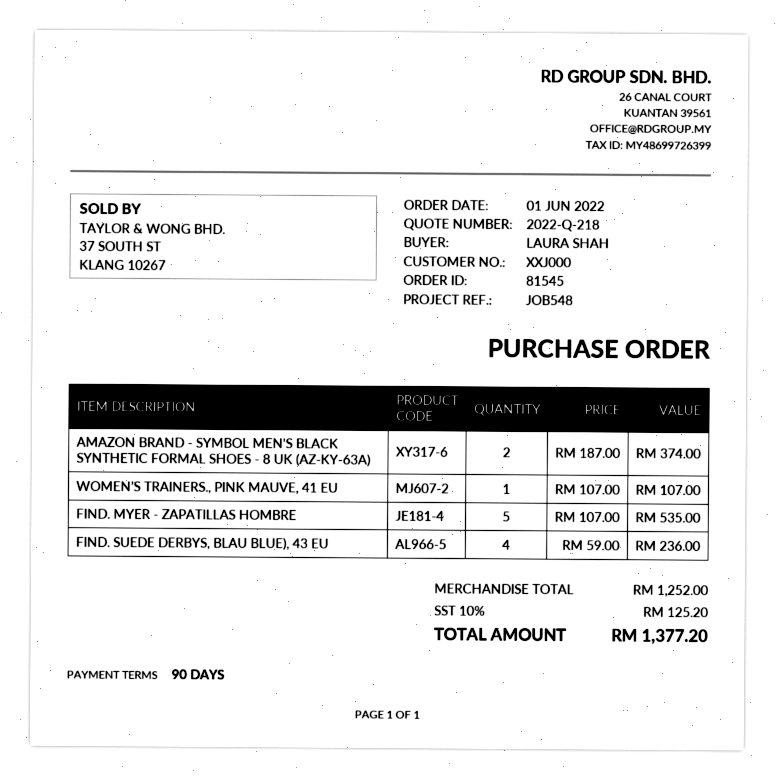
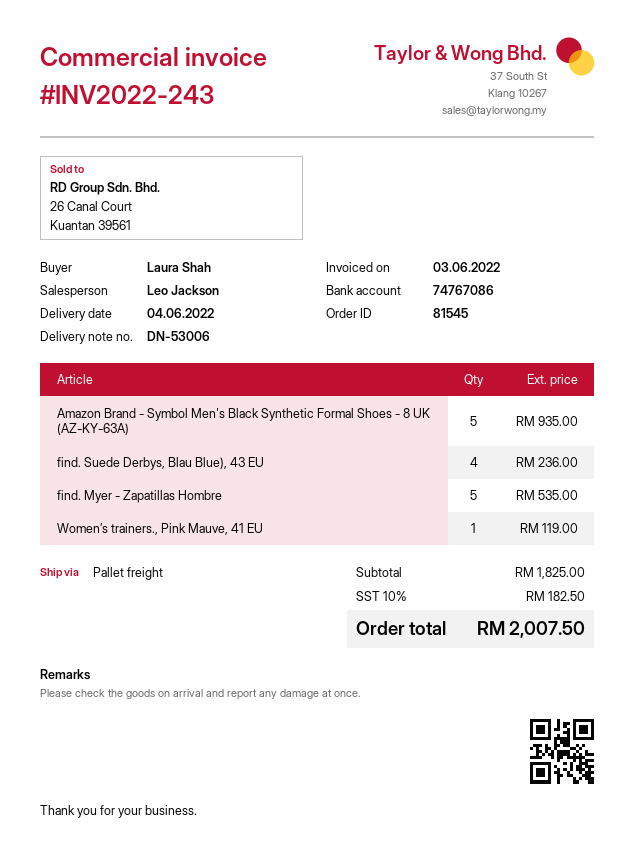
AMAZON BRAND - SYMBOL MEN'S BLACK SYNTHETIC FORMAL SHOES - 8 UK (AZ-KY-63A): 2 for 374.00 -> 5 for 935.00
WOMEN’S TRAINERS., PINK MAUVE, 41 EU: 1 for 107.00 -> 1 for 119.00
subtotal: 1252.00 -> 1825.00
tax: 10% = 125.20 -> 10% = 182.50
total: 1377.20 -> 2007.50

